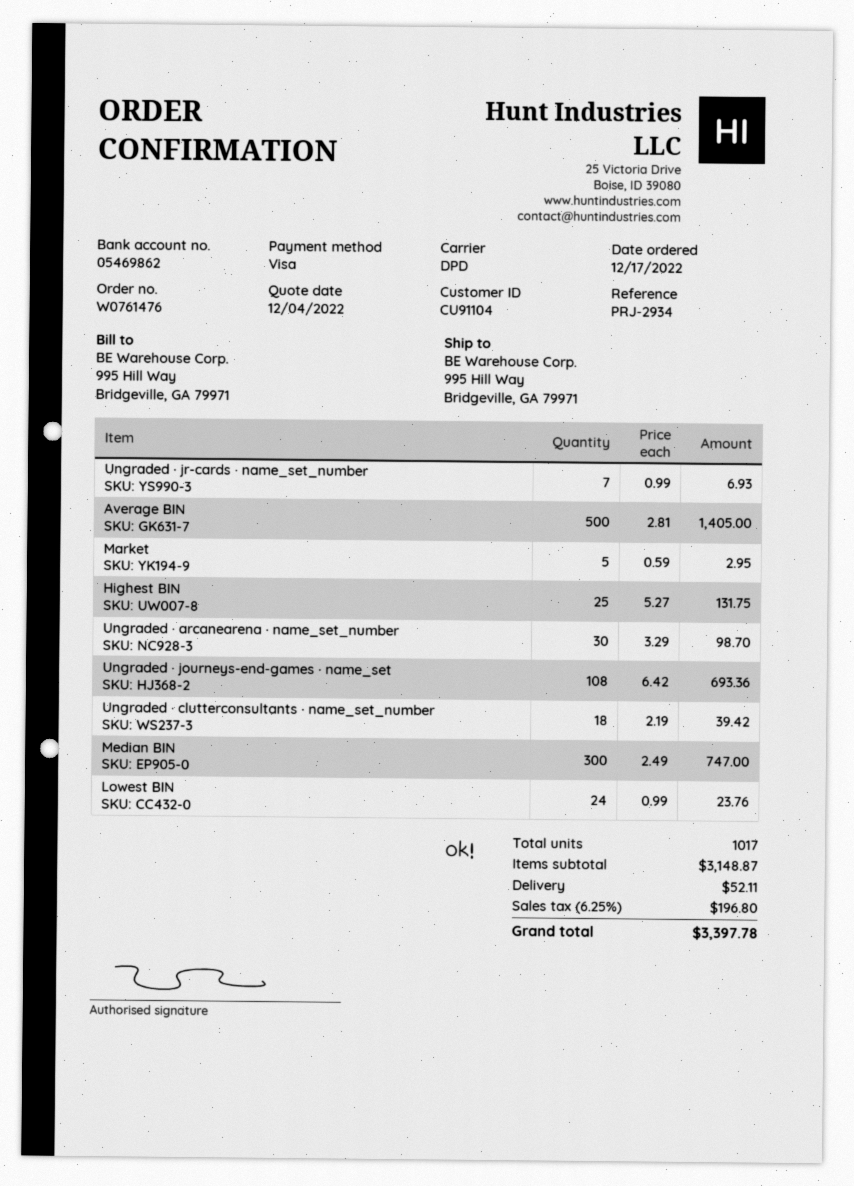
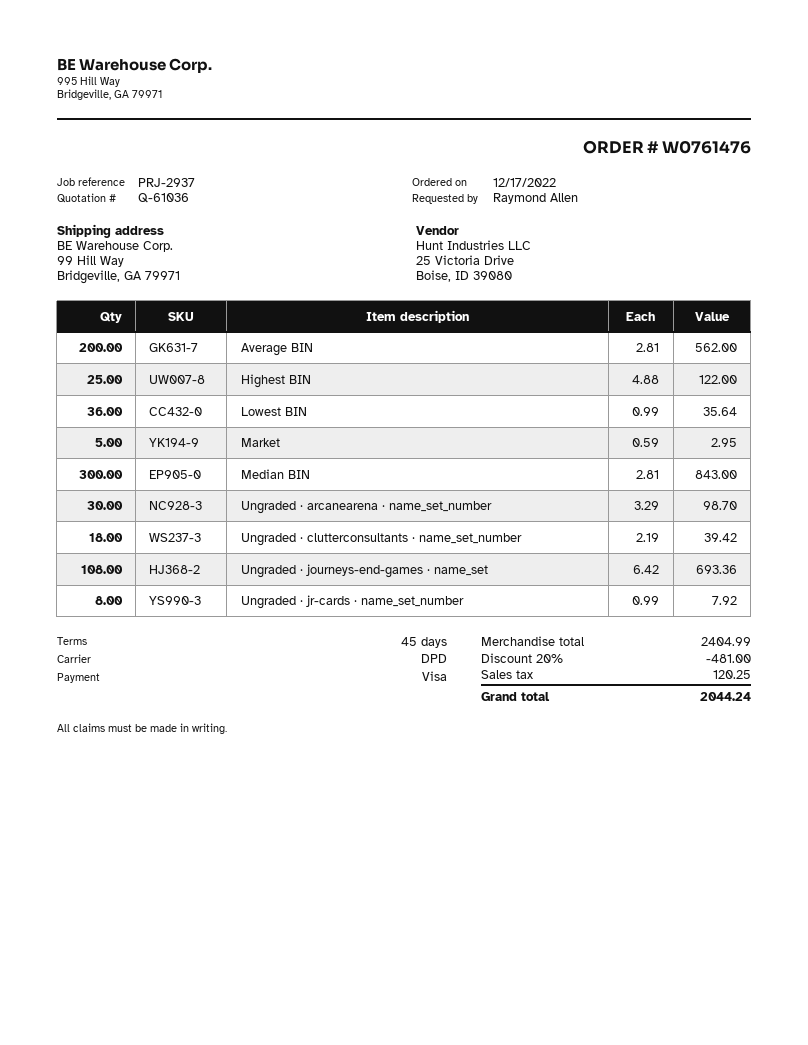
reference: PRJ-2934 -> PRJ-2937
ship to: 995 Hill Way, Bridgeville, GA 79971 -> 99 Hill Way, Bridgeville, GA 79971
Ungraded · jr-cards · name_set_number: 7 x 0.99 = 6.93 -> 8 x 0.99 = 7.92
Average BIN: 500 x 2.81 = 1405.00 -> 200 x 2.81 = 562.00
Highest BIN: 25 x 5.27 = 131.75 -> 25 x 4.88 = 122.00
Median BIN: 300 x 2.49 = 747.00 -> 300 x 2.81 = 843.00
Lowest BIN: 24 x 0.99 = 23.76 -> 36 x 0.99 = 35.64
subtotal: 3148.87 -> 2404.99
discount: none -> 20% = 481.00
shipping: 52.11 -> none
tax: 196.80 -> 120.25
total: 3397.78 -> 2044.24

